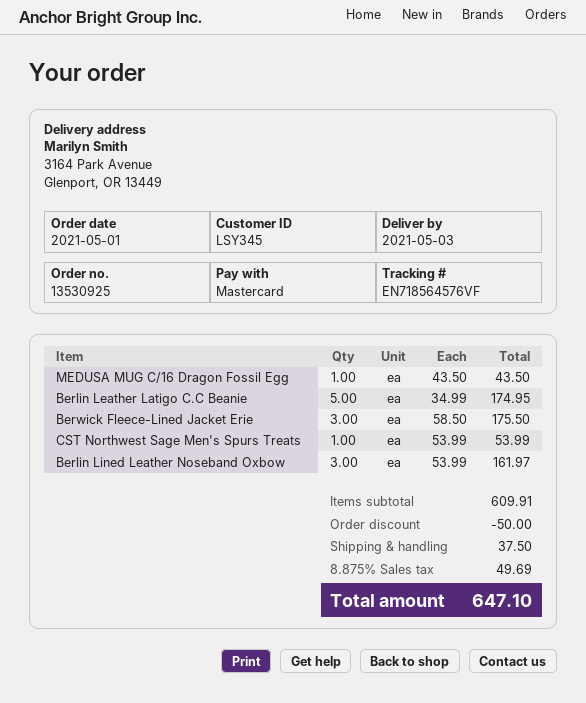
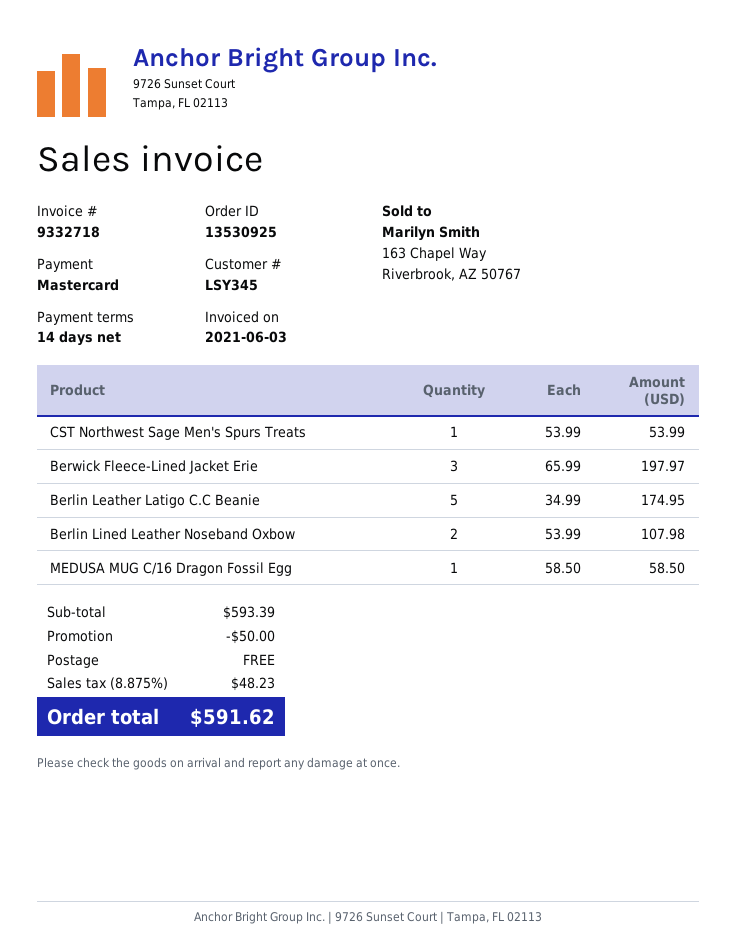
MEDUSA MUG C/16 Dragon Fossil Egg: 1 x 43.50 = 43.50 -> 1 x 58.50 = 58.50
Berwick Fleece-Lined Jacket Erie: 3 x 58.50 = 175.50 -> 3 x 65.99 = 197.97
Berlin Lined Leather Noseband Oxbow: 3 x 53.99 = 161.97 -> 2 x 53.99 = 107.98
subtotal: 609.91 -> 593.39
shipping: 37.50 -> 0.00
tax: 8.875% = 49.69 -> 8.875% = 48.23
total: 647.10 -> 591.62

